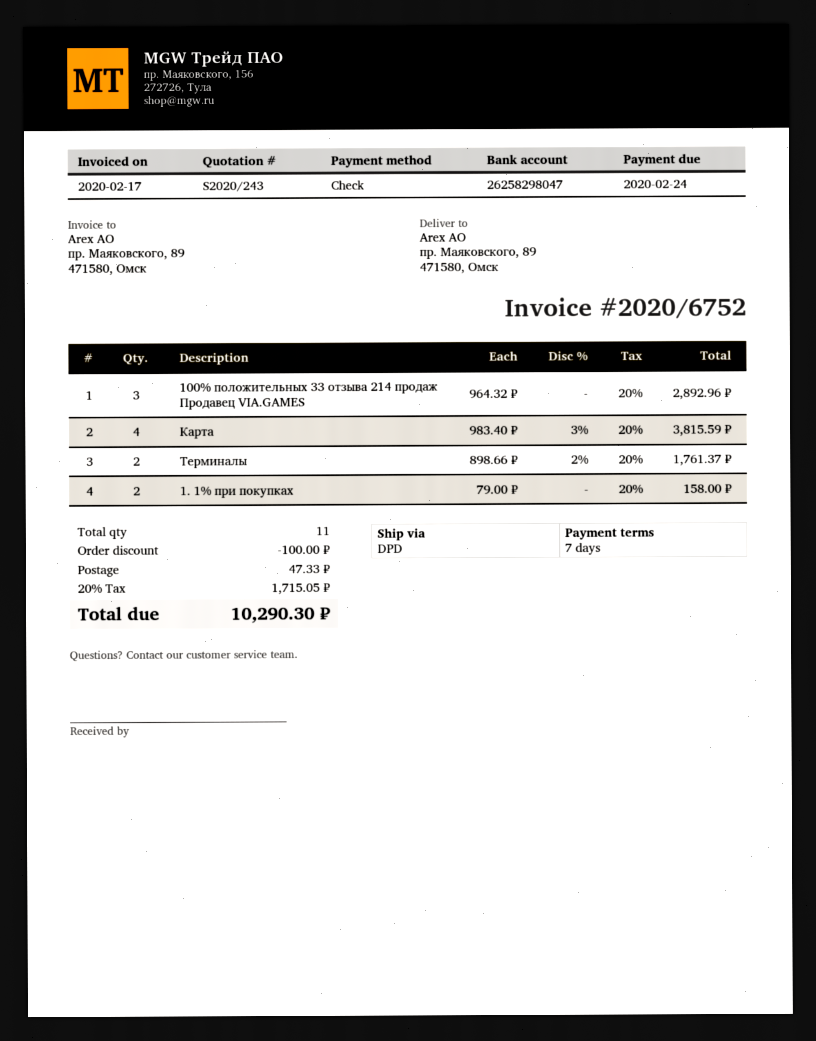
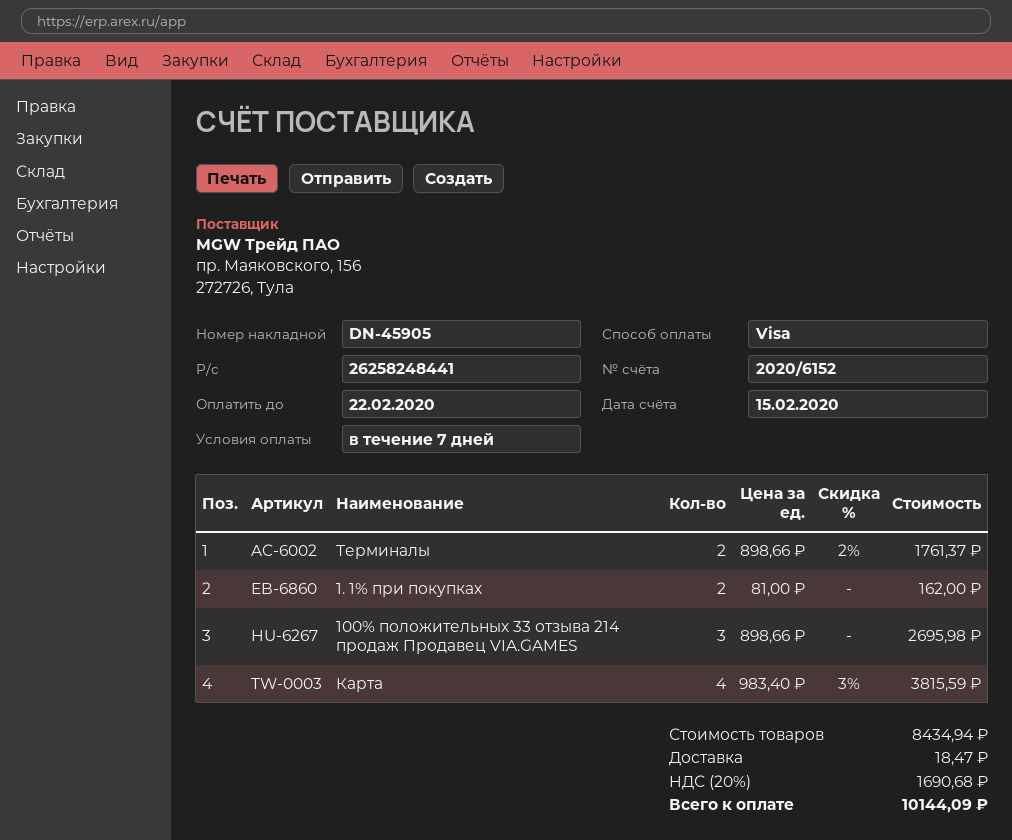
invoice number: 2020/6752 -> 2020/6152
invoice date: 2020-02-17 -> 2020-02-15
due date: 2020-02-24 -> 2020-02-22
payment method: cheque -> Visa
bank account: 26258298047 -> 26258248441
100% положительных 33 отзыва 214 продаж Продавец VIA.GAMES: 3 x 964.32 = 2892.96 -> 3 x 898.66 = 2695.98
1. 1% при покупках: 2 x 79.00 = 158.00 -> 2 x 81.00 = 162.00
discount: 100.00 -> none
shipping: 47.33 -> 18.47
tax: 20% = 1715.05 -> 20% = 1690.68
total: 10290.30 -> 10144.09

